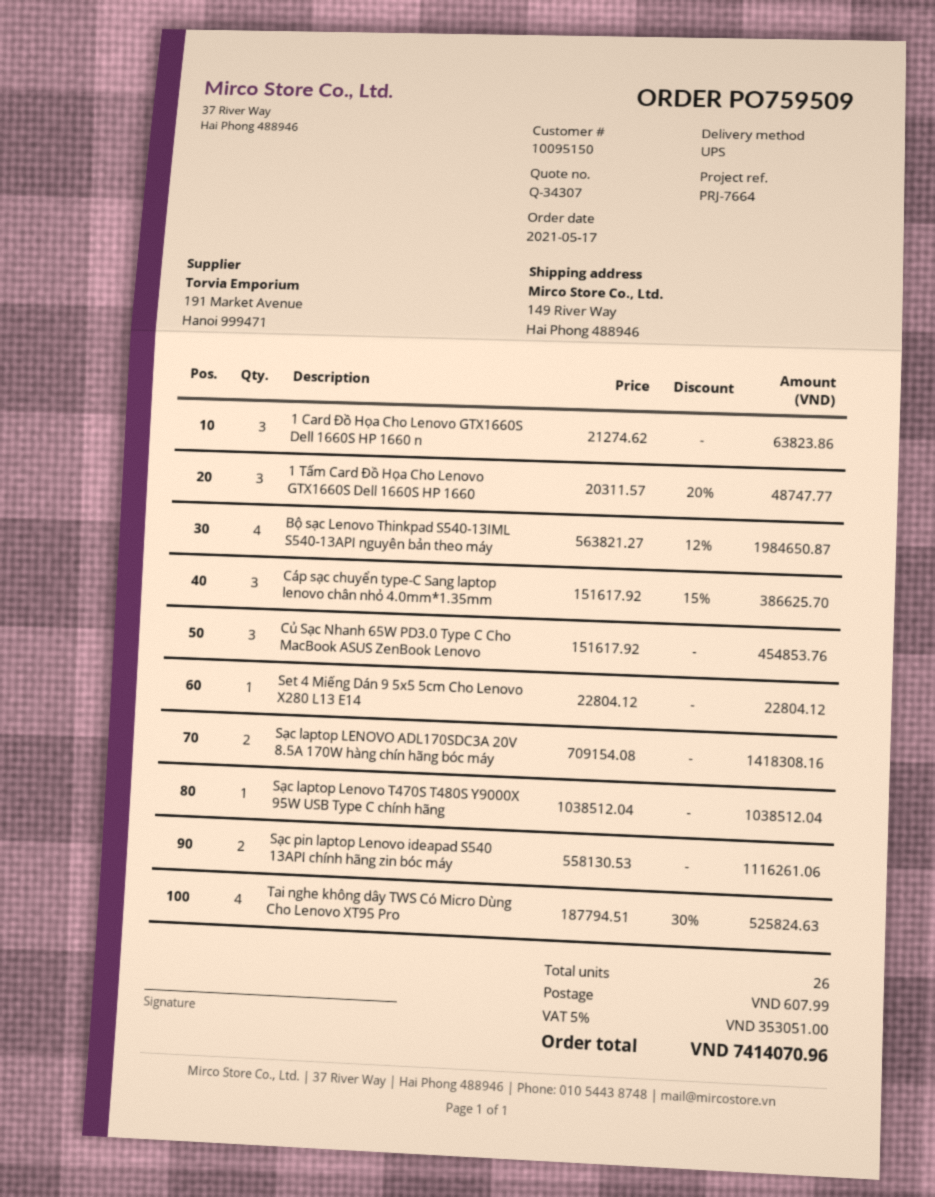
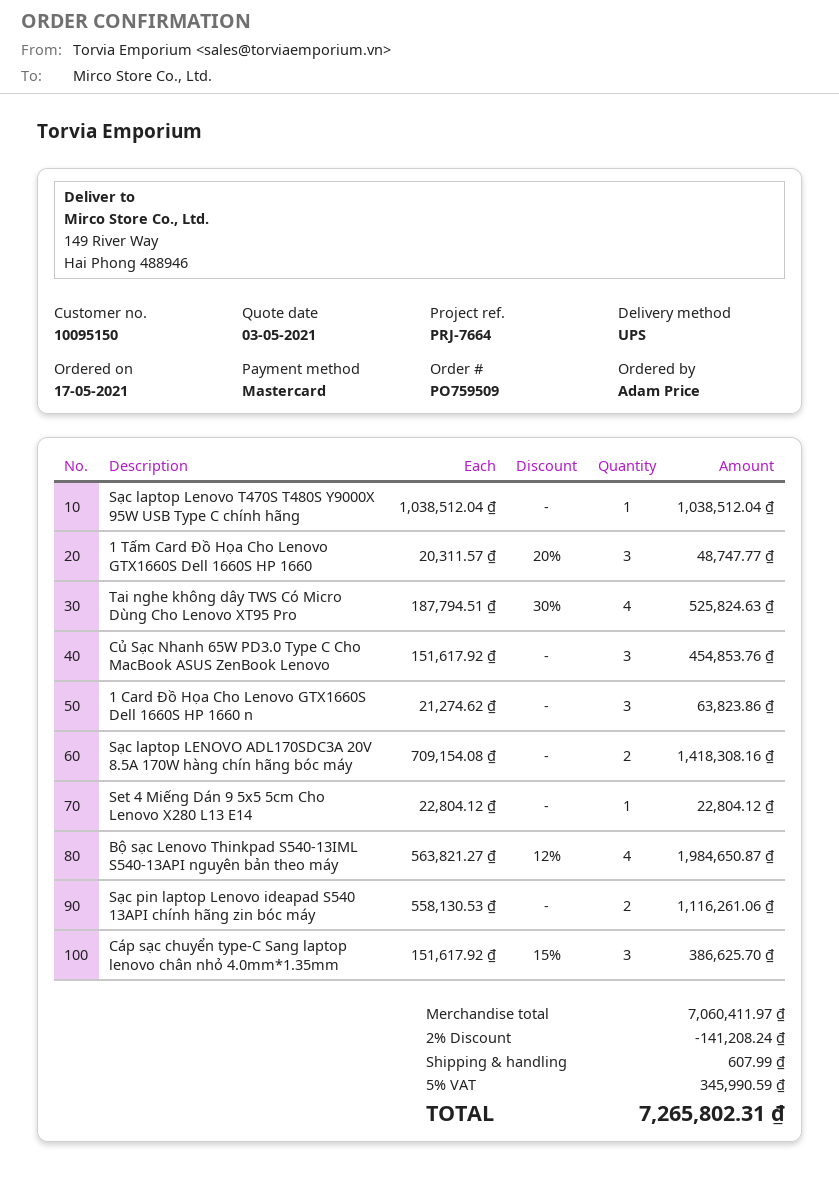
discount: none -> 2% = 141208.24
tax: 5% = 353051.00 -> 5% = 345990.59
total: 7414070.96 -> 7265802.31

